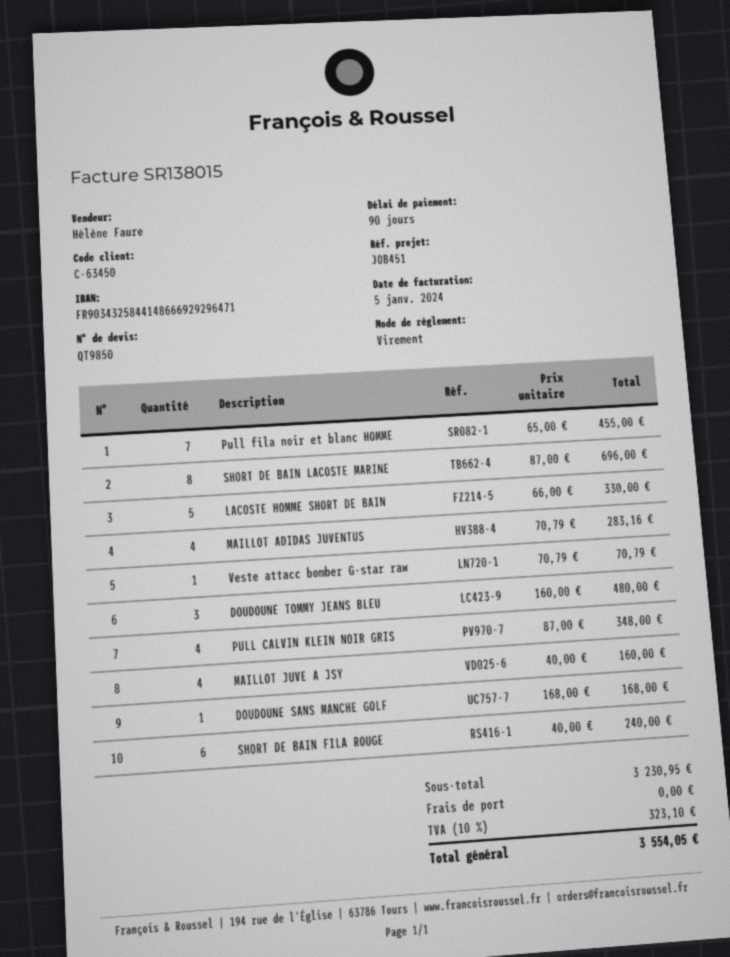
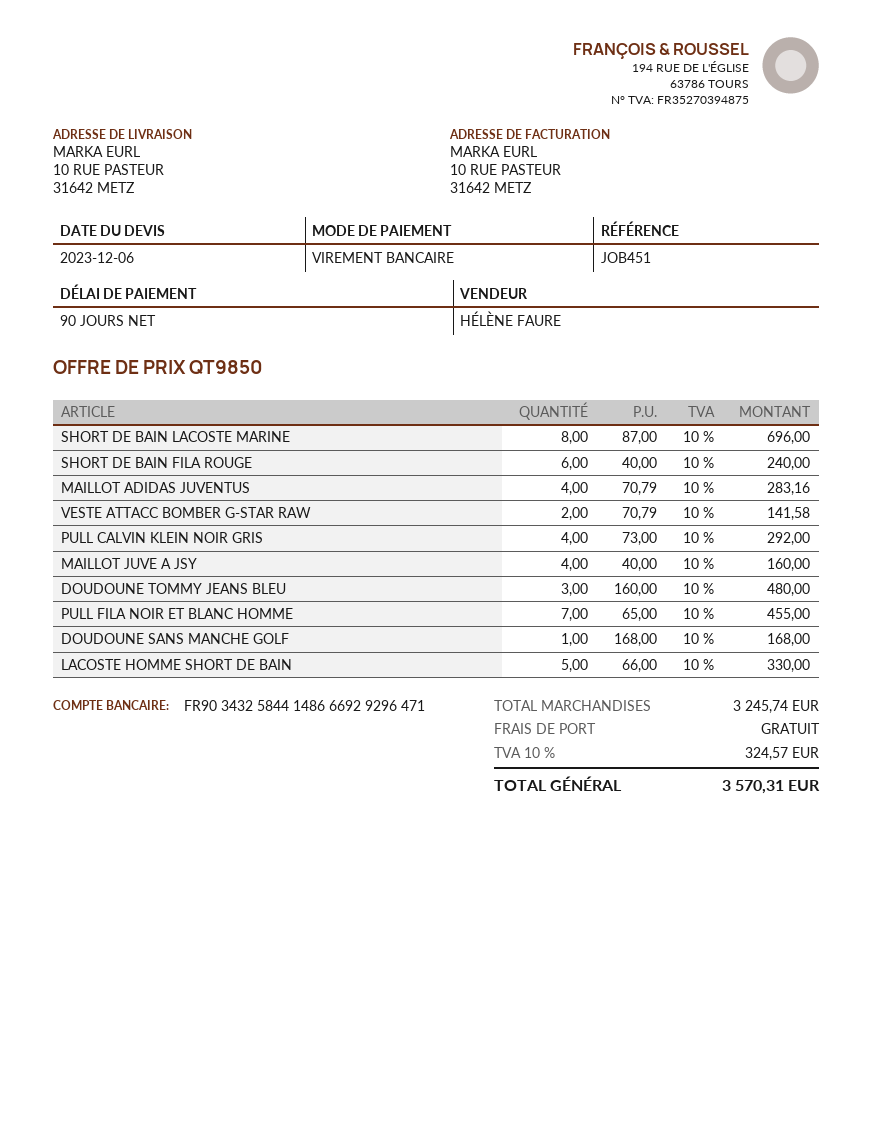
Veste attacc bomber G-star raw: 1 x 70.79 = 70.79 -> 2 x 70.79 = 141.58
PULL CALVIN KLEIN NOIR GRIS: 4 x 87.00 = 348.00 -> 4 x 73.00 = 292.00
subtotal: 3230.95 -> 3245.74
tax: 10% = 323.10 -> 10% = 324.57
total: 3554.05 -> 3570.31

